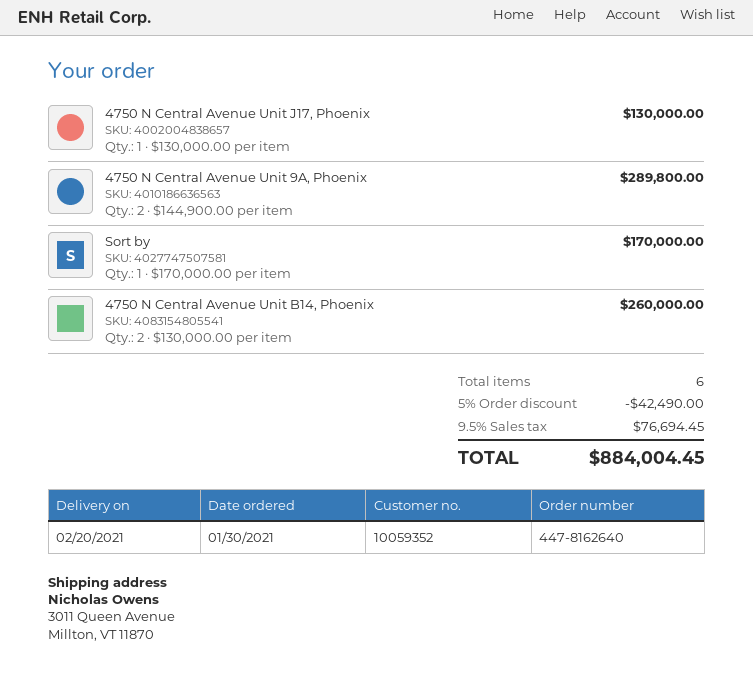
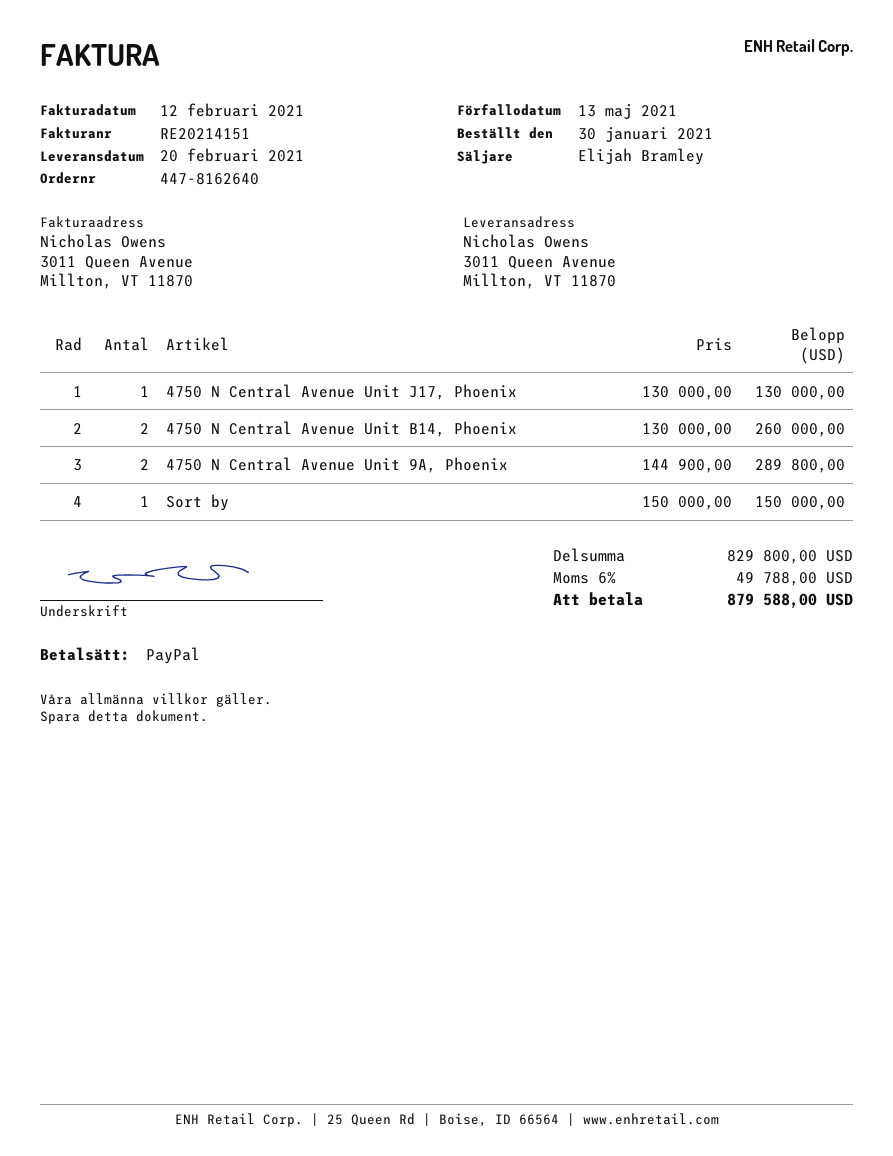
Sort by: 1 x 170000.00 = 170000.00 -> 1 x 150000.00 = 150000.00
discount: 5% = 42490.00 -> none
tax: 9.5% = 76694.45 -> 6% = 49788.00
total: 884004.45 -> 879588.00

